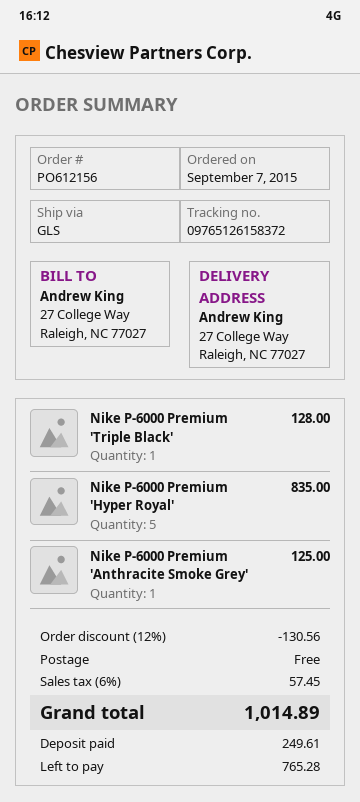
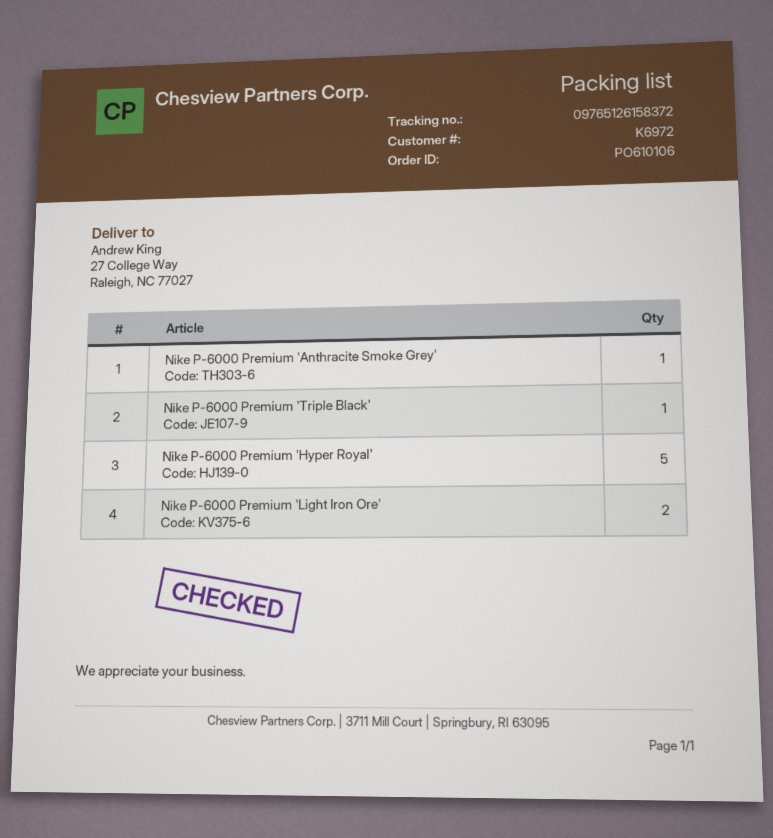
order number: PO612156 -> PO610106
Nike P-6000 Premium 'Light Iron Ore': none -> 2

